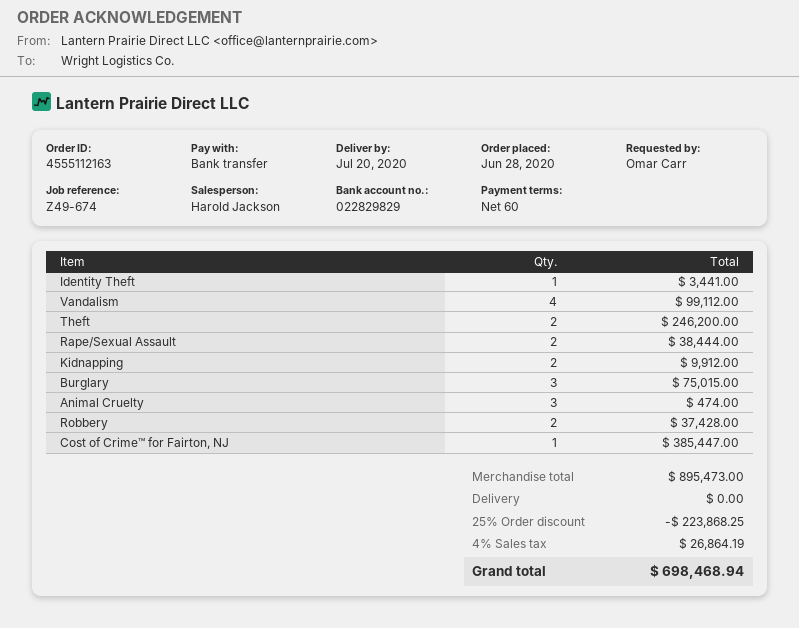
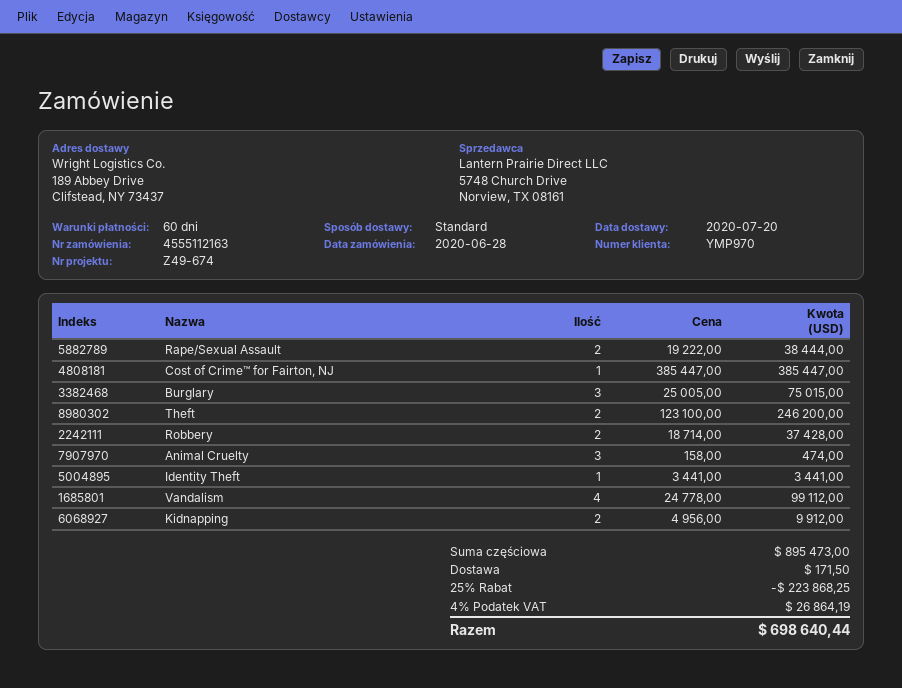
shipping: 0.00 -> 171.50
total: 698468.94 -> 698640.44

